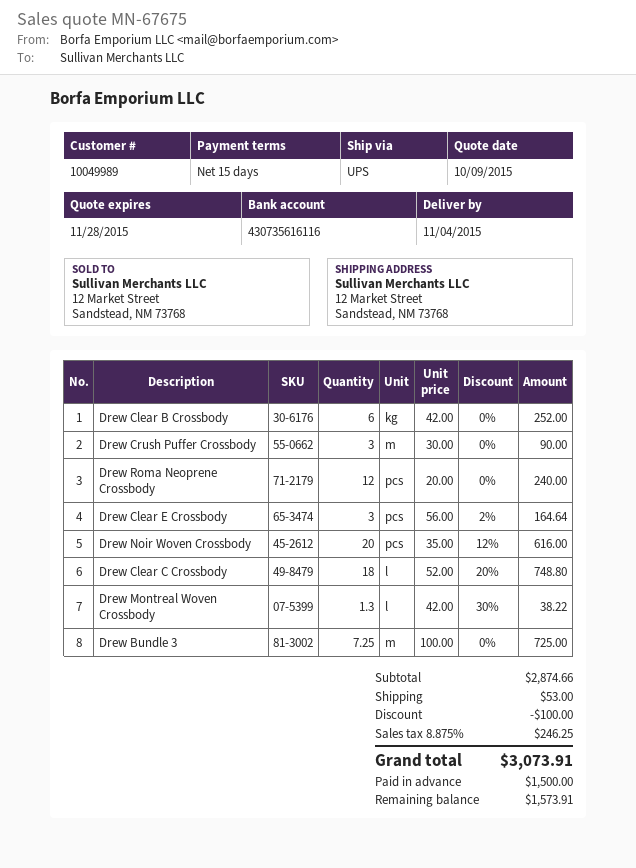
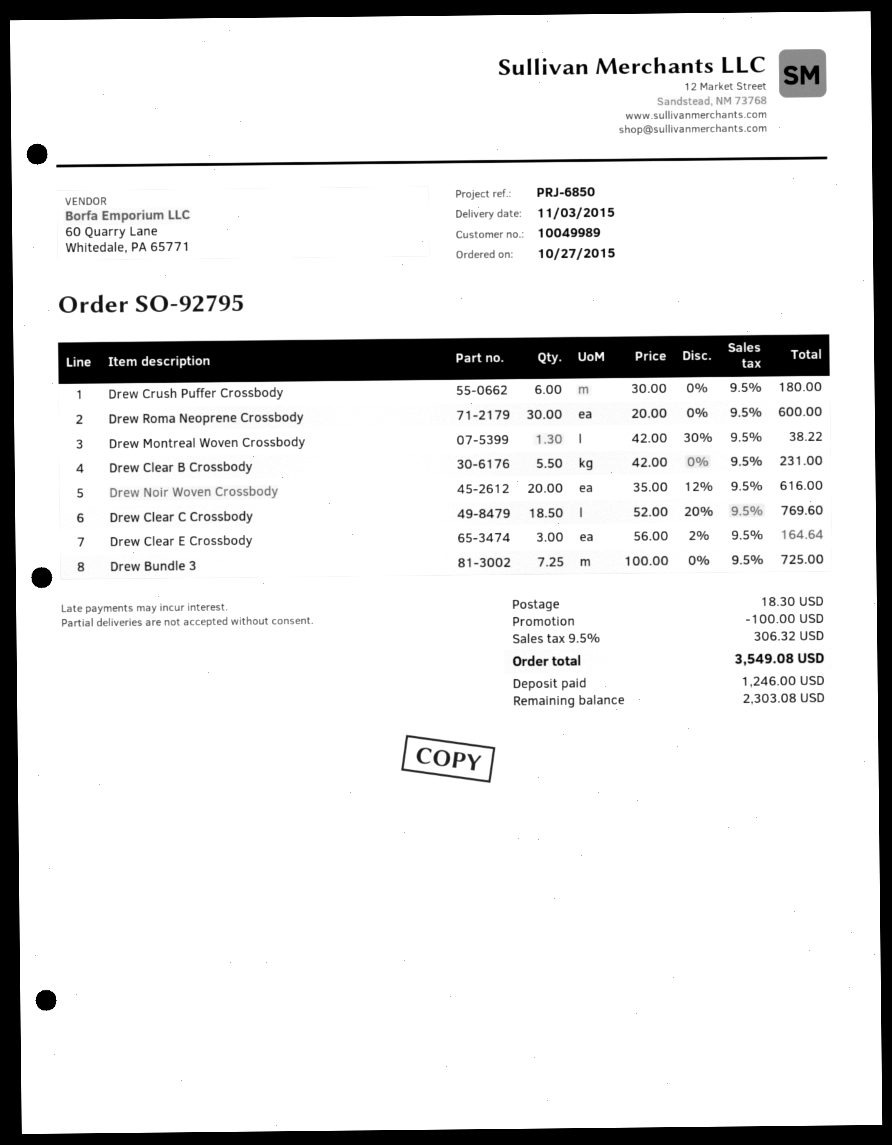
delivery date: 2015-11-04 -> 2015-11-03
Drew Clear B Crossbody: 6 x 42.00 = 252.00 -> 5.5 x 42.00 = 231.00
Drew Crush Puffer Crossbody: 3 x 30.00 = 90.00 -> 6 x 30.00 = 180.00
Drew Roma Neoprene Crossbody: 12 x 20.00 = 240.00 -> 30 x 20.00 = 600.00
Drew Clear C Crossbody: 18 x 52.00 - 20% = 748.80 -> 18.5 x 52.00 - 20% = 769.60
shipping: 53.00 -> 18.30
tax: 8.875% = 246.25 -> 9.5% = 306.32
total: 3073.91 -> 3549.08
deposit: 1500.00 -> 1246.00
balance: 1573.91 -> 2303.08

